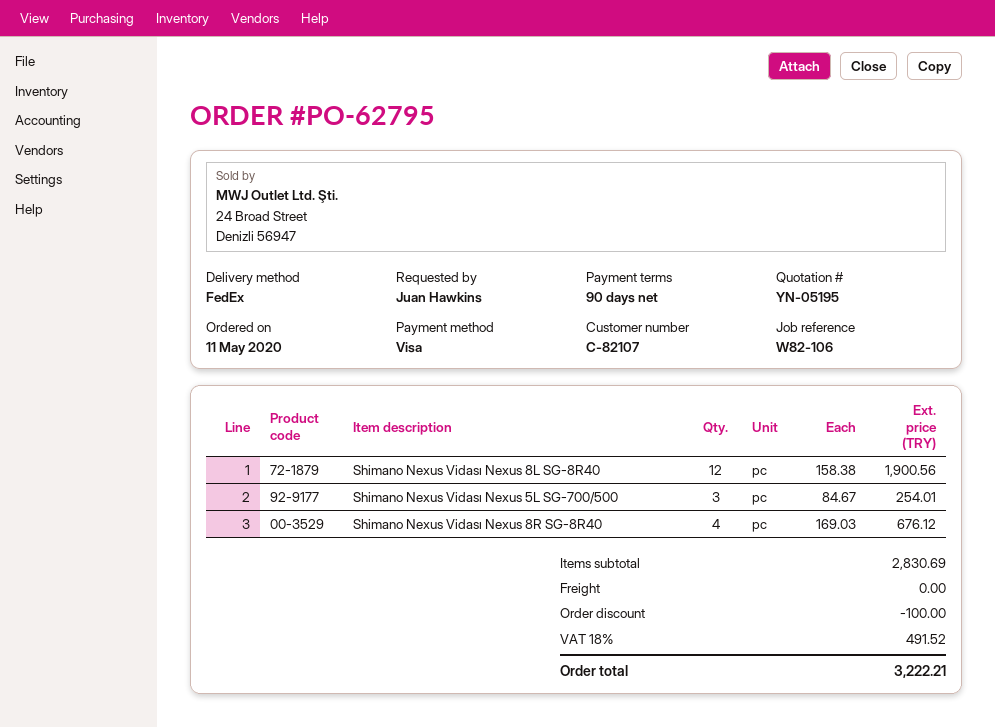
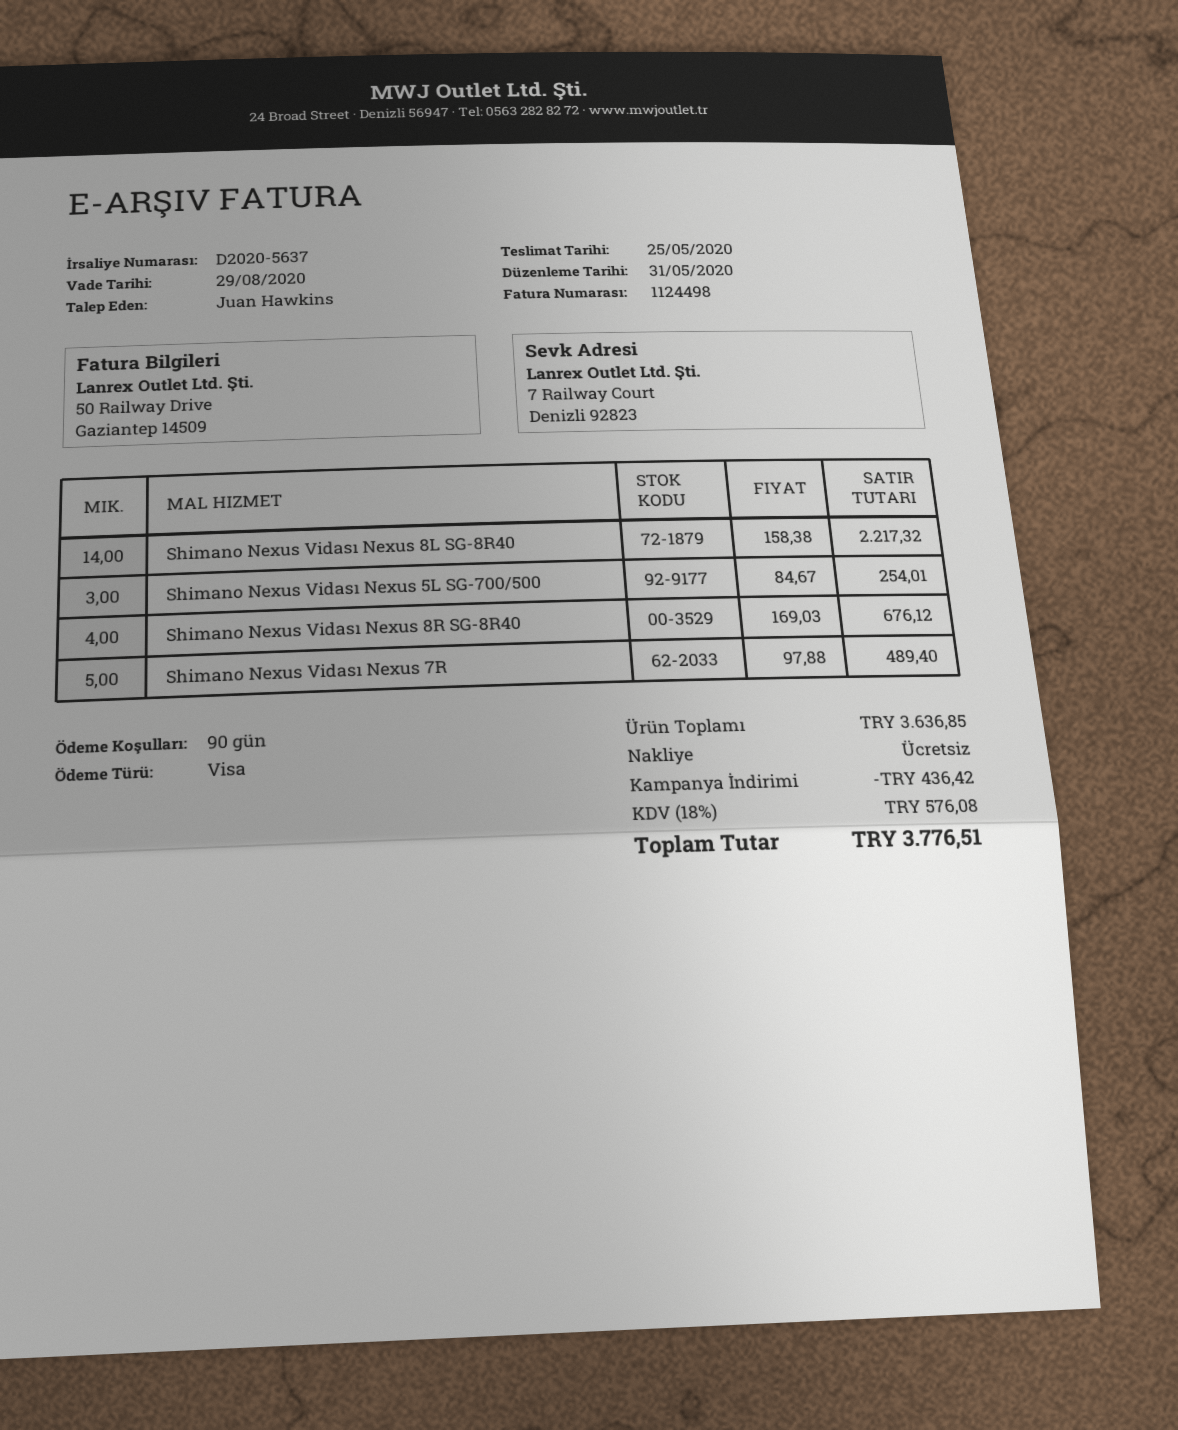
Shimano Nexus Vidası Nexus 8L SG-8R40: 12 x 158.38 = 1900.56 -> 14 x 158.38 = 2217.32
Shimano Nexus Vidası Nexus 7R: none -> 5 x 97.88 = 489.40
subtotal: 2830.69 -> 3636.85
discount: 100.00 -> 436.42
tax: 18% = 491.52 -> 18% = 576.08
total: 3222.21 -> 3776.51

